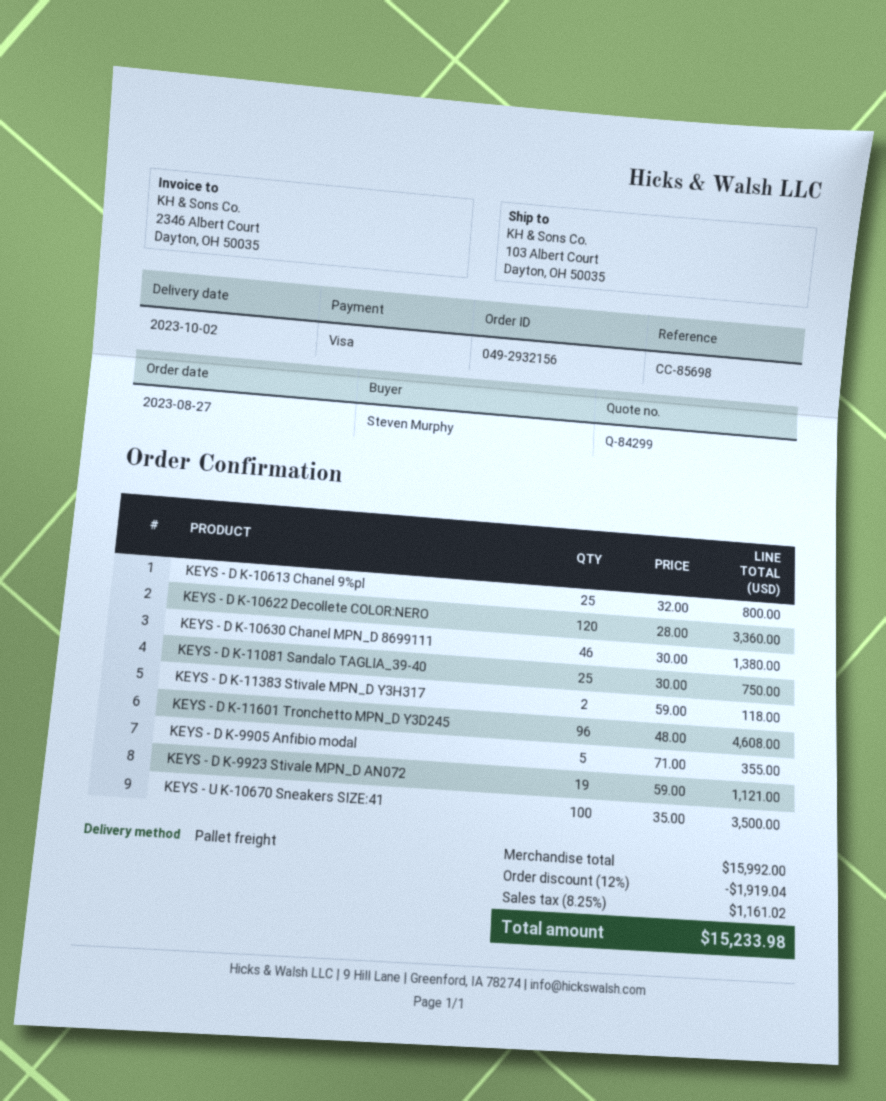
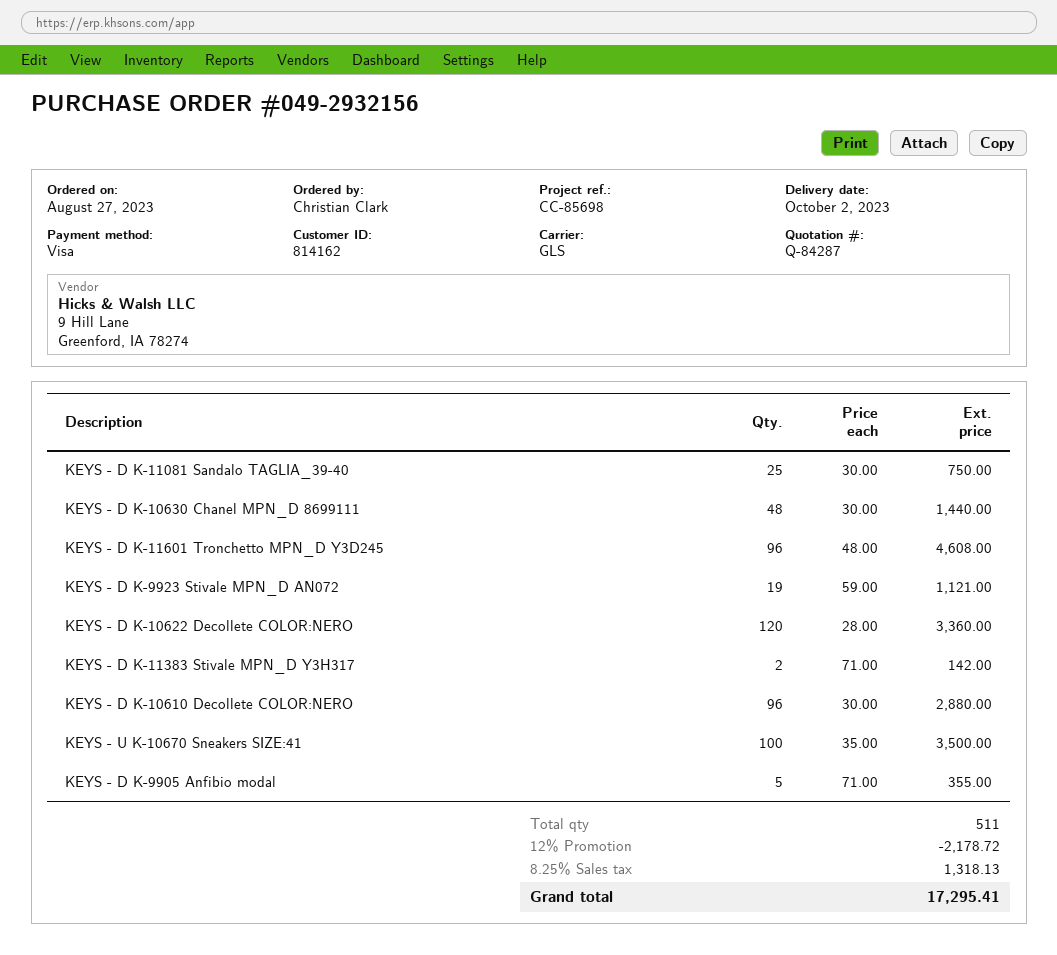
quote number: Q-84299 -> Q-84287
ordered by: Steven Murphy -> Christian Clark
shipping method: pallet freight -> GLS
KEYS - D K-10613 Chanel 9%pl: 25 x 32.00 = 800.00 -> none
KEYS - D K-10630 Chanel MPN_D 8699111: 46 x 30.00 = 1380.00 -> 48 x 30.00 = 1440.00
KEYS - D K-11383 Stivale MPN_D Y3H317: 2 x 59.00 = 118.00 -> 2 x 71.00 = 142.00
KEYS - D K-10610 Decollete COLOR:NERO: none -> 96 x 30.00 = 2880.00
discount: 12% = 1919.04 -> 12% = 2178.72
tax: 8.25% = 1161.02 -> 8.25% = 1318.13
total: 15233.98 -> 17295.41

